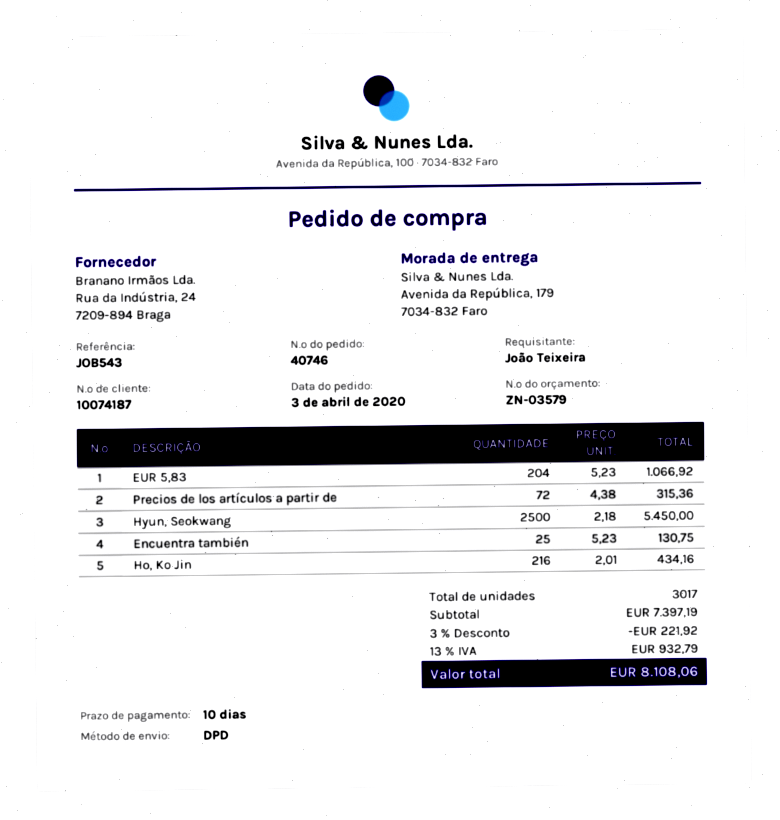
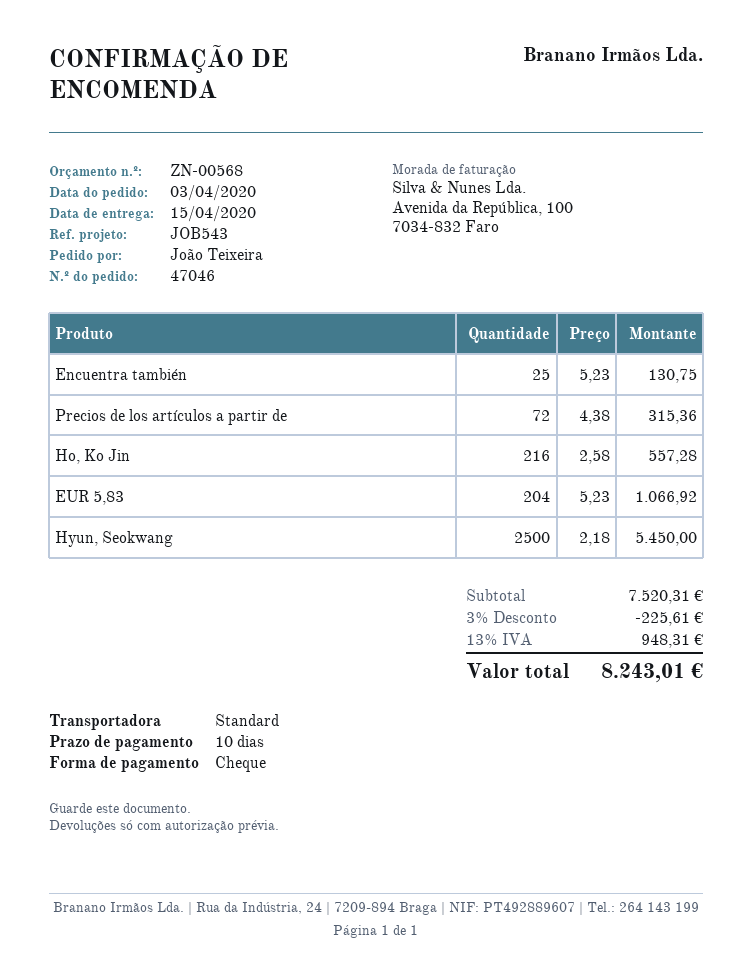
quote number: ZN-03579 -> ZN-00568
order number: 40746 -> 47046
shipping method: DPD -> standard
Ho, Ko Jin: 216 x 2.01 = 434.16 -> 216 x 2.58 = 557.28
subtotal: 7397.19 -> 7520.31
discount: 3% = 221.92 -> 3% = 225.61
tax: 13% = 932.79 -> 13% = 948.31
total: 8108.06 -> 8243.01

